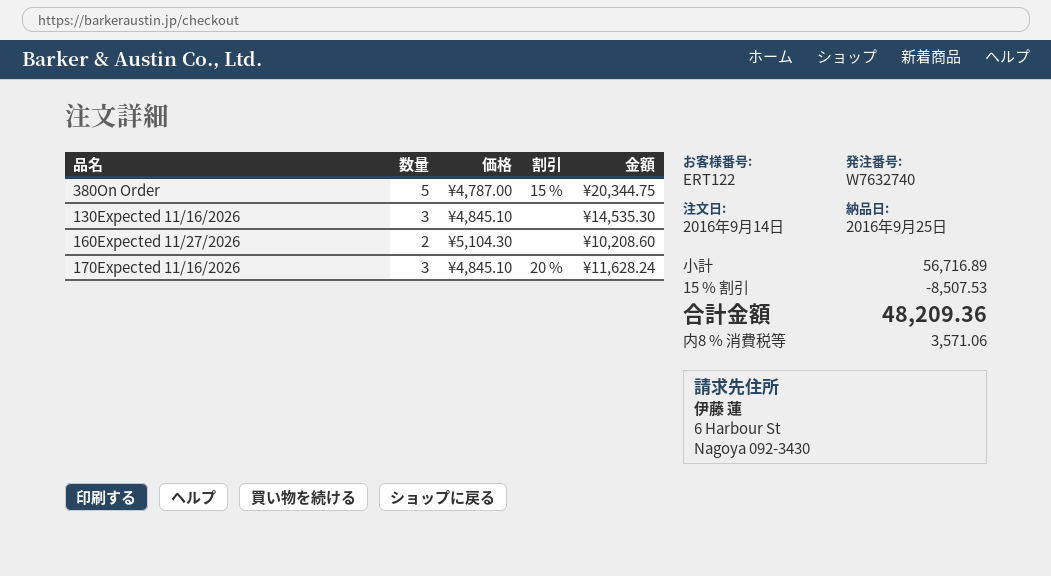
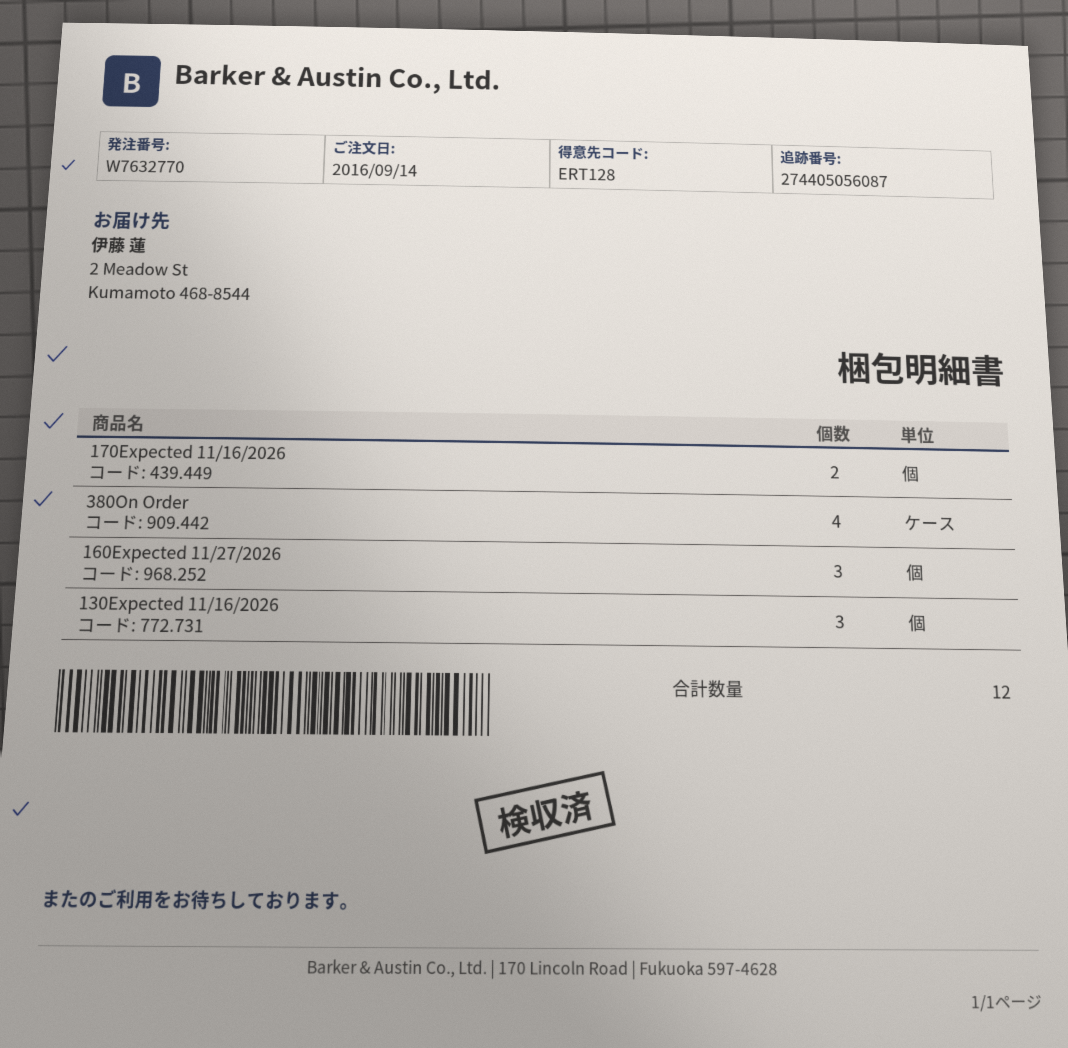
order number: W7632740 -> W7632770
customer number: ERT122 -> ERT128
380On Order: 5 -> 4
160Expected 11/27/2026: 2 -> 3
170Expected 11/16/2026: 3 -> 2

